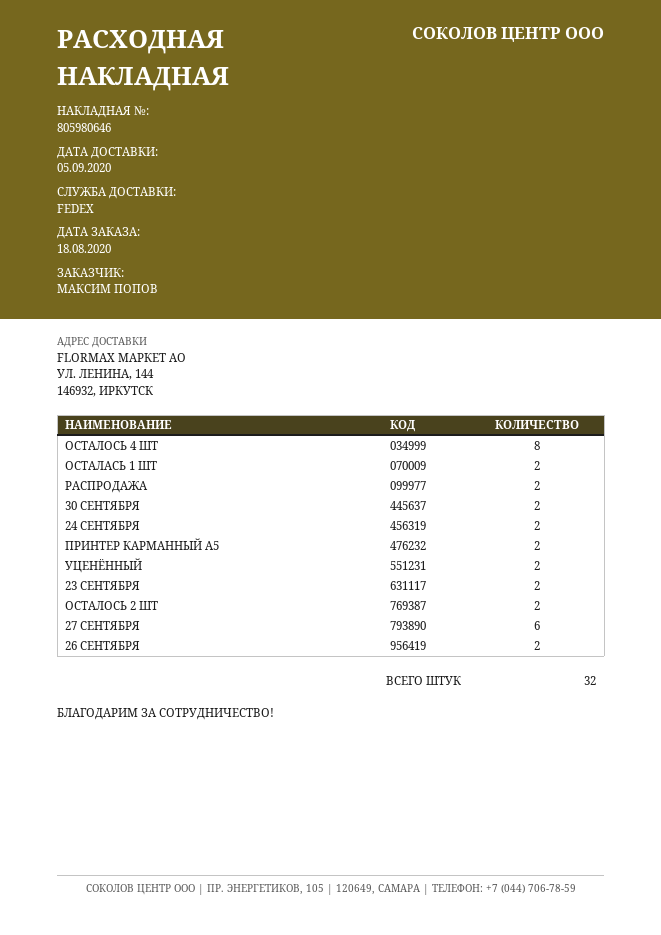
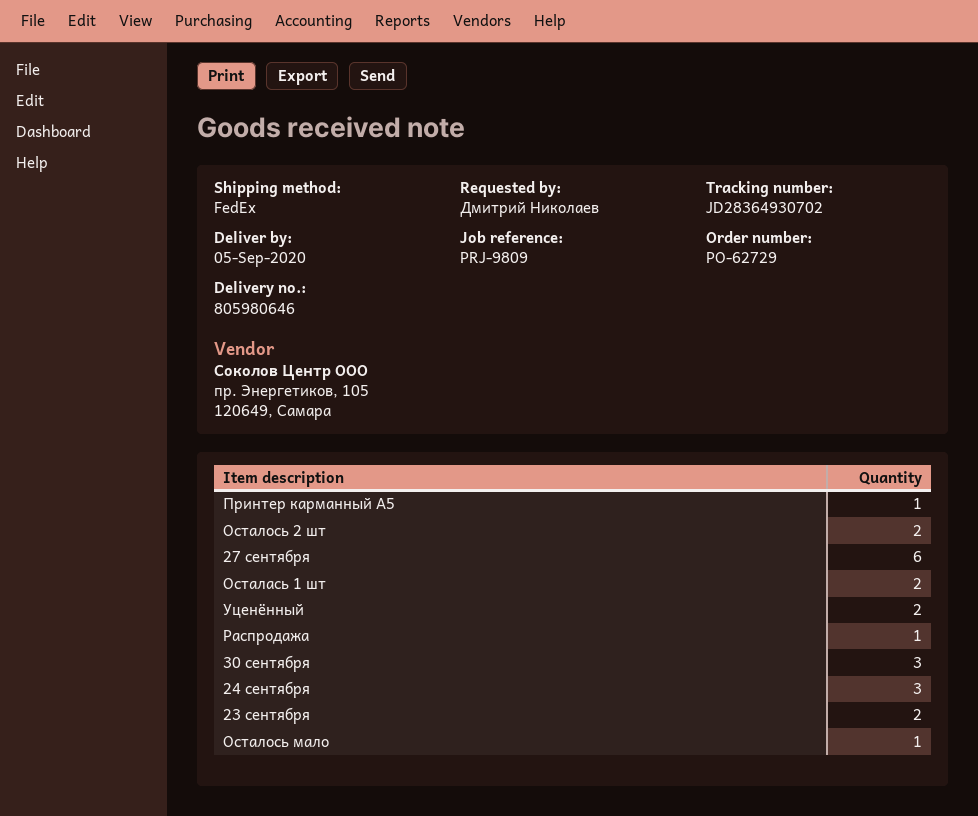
ordered by: МАКСИМ ПОПОВ -> Дмитрий Николаев
ОСТАЛОСЬ 4 ШТ: 8 -> none
РАСПРОДАЖА: 2 -> 1
30 СЕНТЯБРЯ: 2 -> 3
24 СЕНТЯБРЯ: 2 -> 3
ПРИНТЕР КАРМАННЫЙ А5: 2 -> 1
26 СЕНТЯБРЯ: 2 -> none
Осталось мало: none -> 1

